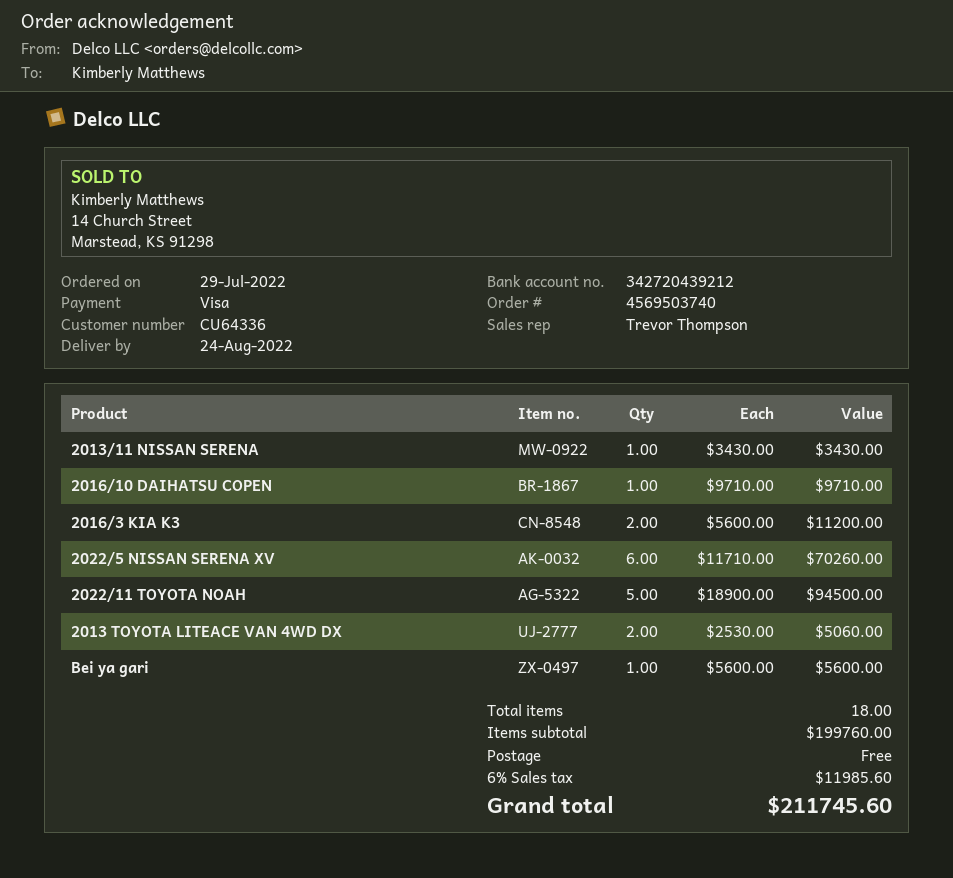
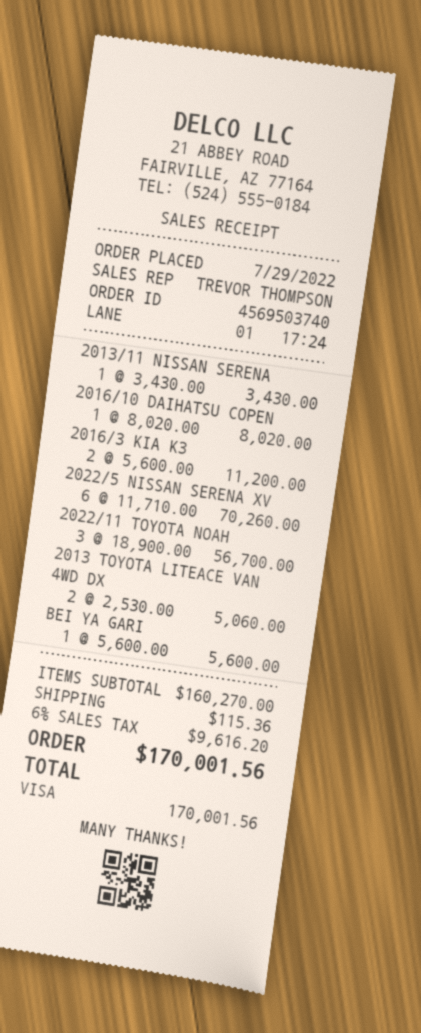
2016/10 DAIHATSU COPEN: 1 x 9710.00 = 9710.00 -> 1 x 8020.00 = 8020.00
2022/11 TOYOTA NOAH: 5 x 18900.00 = 94500.00 -> 3 x 18900.00 = 56700.00
subtotal: 199760.00 -> 160270.00
shipping: 0.00 -> 115.36
tax: 6% = 11985.60 -> 6% = 9616.20
total: 211745.60 -> 170001.56

